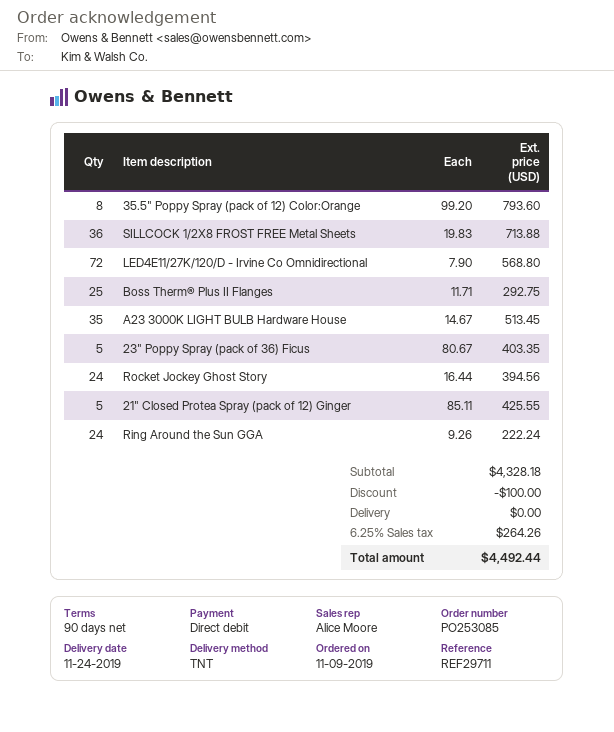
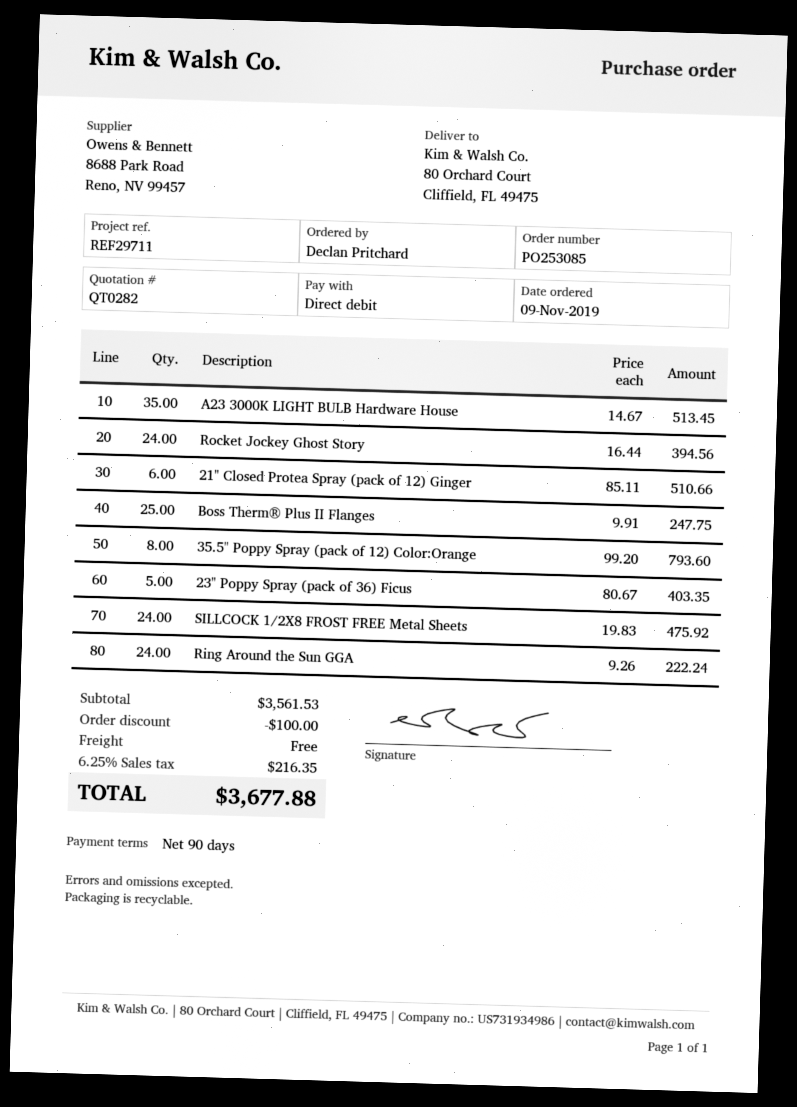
SILLCOCK 1/2X8 FROST FREE Metal Sheets: 36 x 19.83 = 713.88 -> 24 x 19.83 = 475.92
LED4E11/27K/120/D - Irvine Co Omnidirectional: 72 x 7.90 = 568.80 -> none
Boss Therm® Plus II Flanges: 25 x 11.71 = 292.75 -> 25 x 9.91 = 247.75
21" Closed Protea Spray (pack of 12) Ginger: 5 x 85.11 = 425.55 -> 6 x 85.11 = 510.66
subtotal: 4328.18 -> 3561.53
tax: 6.25% = 264.26 -> 6.25% = 216.35
total: 4492.44 -> 3677.88

